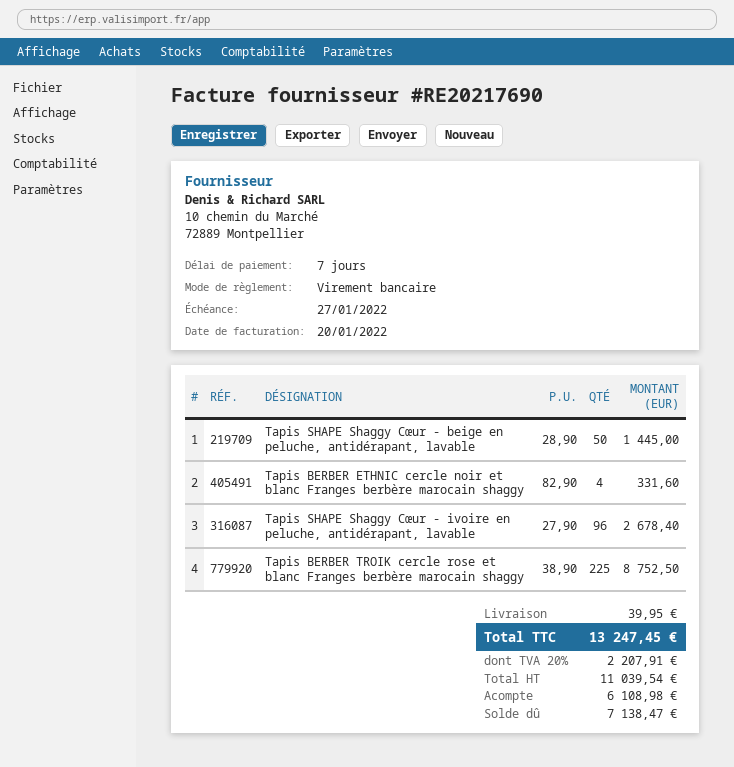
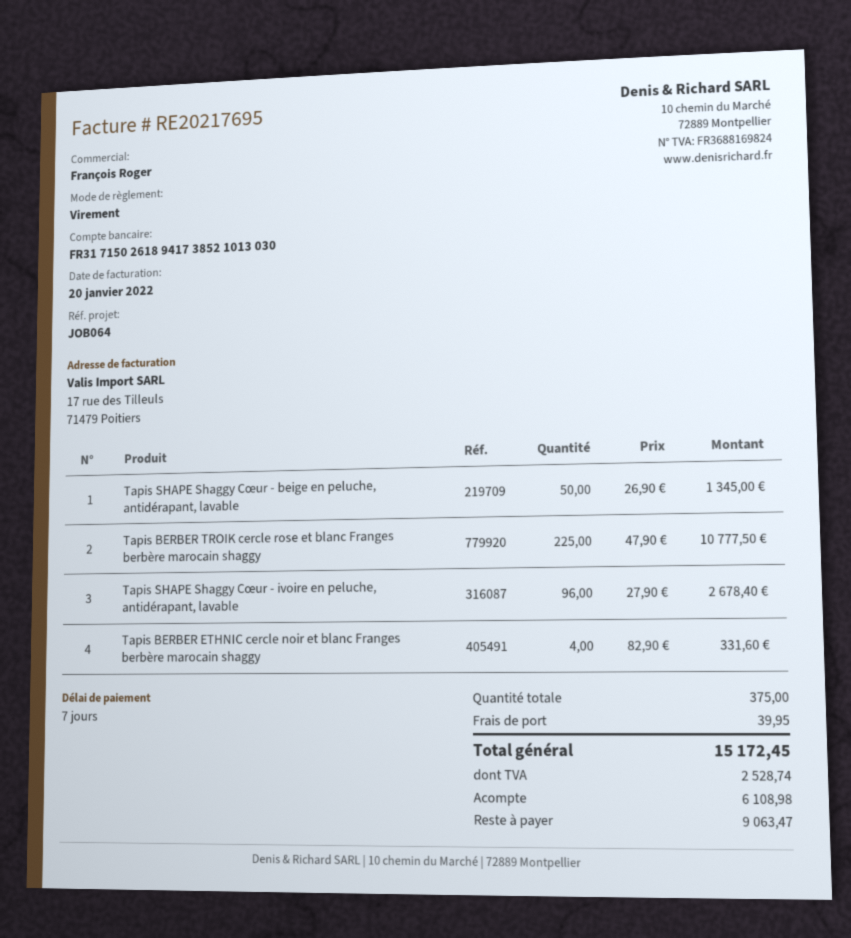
invoice number: RE20217690 -> RE20217695
Tapis SHAPE Shaggy Cœur - beige en peluche, antidérapant, lavable: 50 x 28.90 = 1445.00 -> 50 x 26.90 = 1345.00
Tapis BERBER TROIK cercle rose et blanc Franges berbère marocain shaggy: 225 x 38.90 = 8752.50 -> 225 x 47.90 = 10777.50
tax: 2207.91 -> 2528.74
total: 13247.45 -> 15172.45
balance: 7138.47 -> 9063.47

